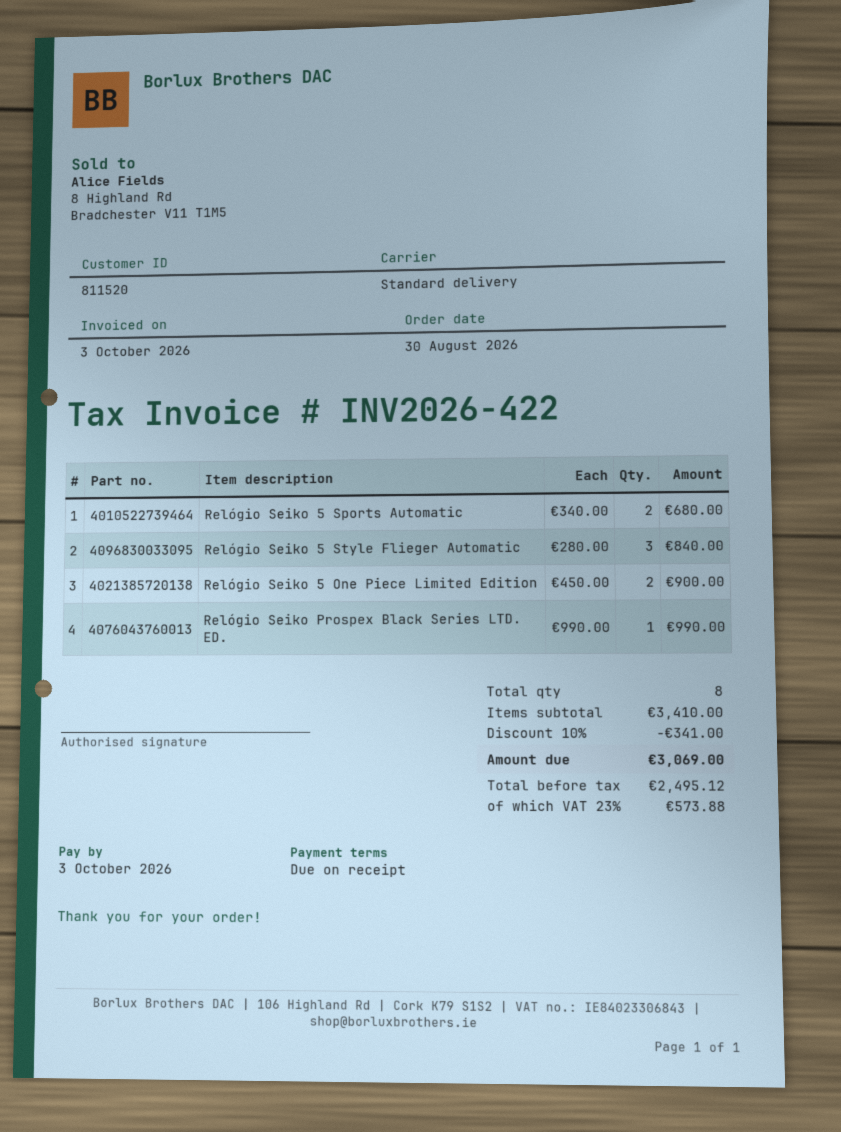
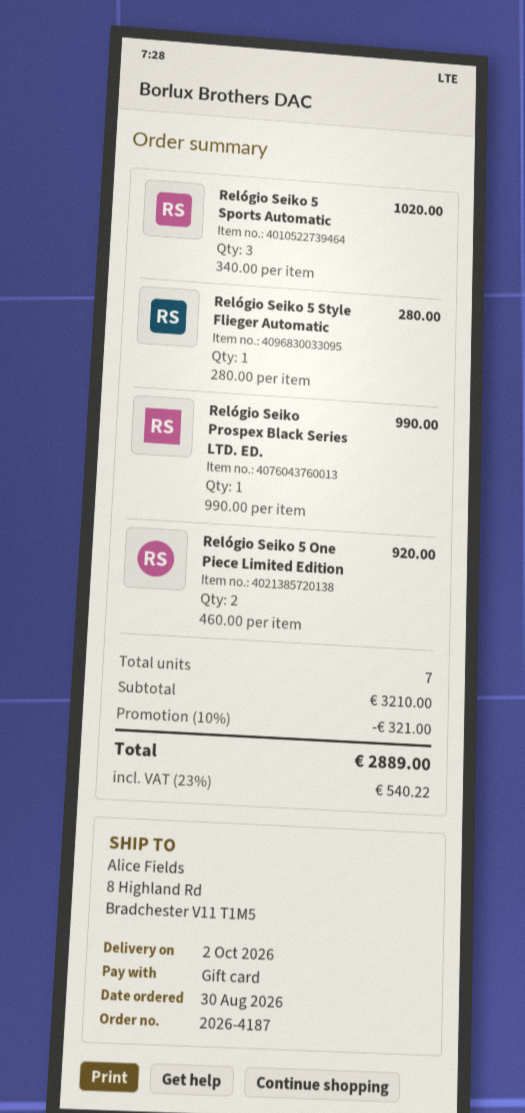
Relógio Seiko 5 Sports Automatic: 2 x 340.00 = 680.00 -> 3 x 340.00 = 1020.00
Relógio Seiko 5 Style Flieger Automatic: 3 x 280.00 = 840.00 -> 1 x 280.00 = 280.00
Relógio Seiko 5 One Piece Limited Edition: 2 x 450.00 = 900.00 -> 2 x 460.00 = 920.00
total quantity: 8 -> 7
subtotal: 3410.00 -> 3210.00
discount: 10% = 341.00 -> 10% = 321.00
tax: 23% = 573.88 -> 23% = 540.22
total: 3069.00 -> 2889.00

